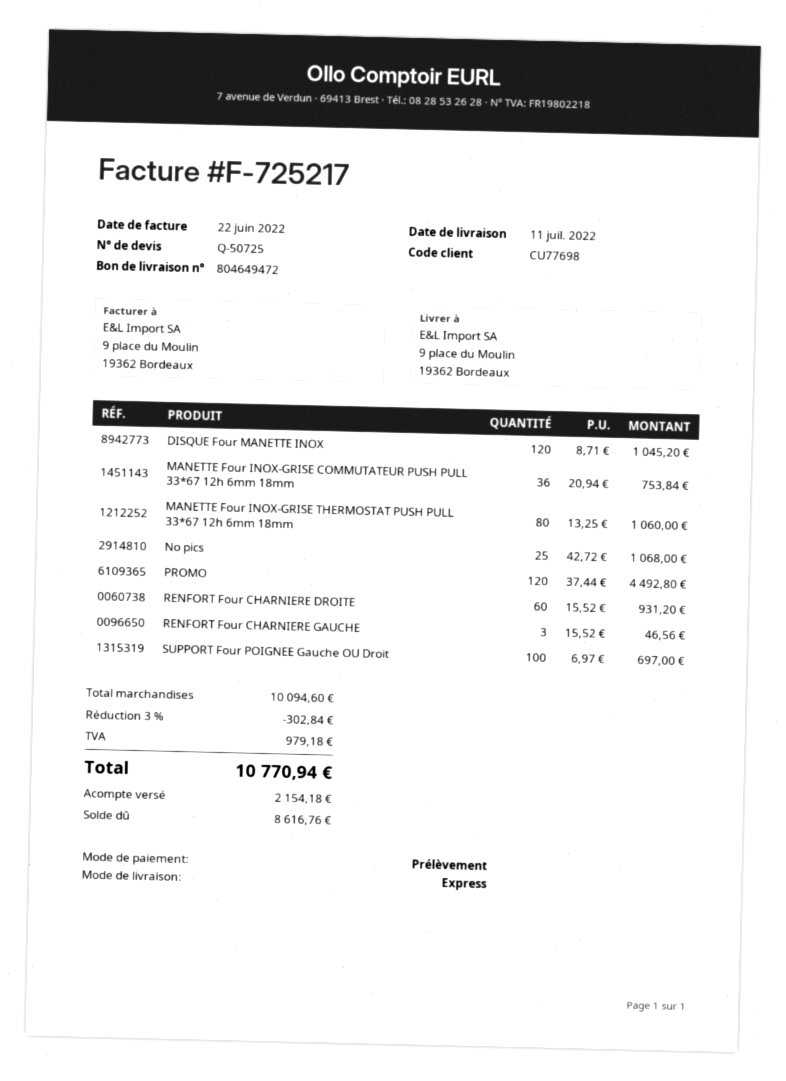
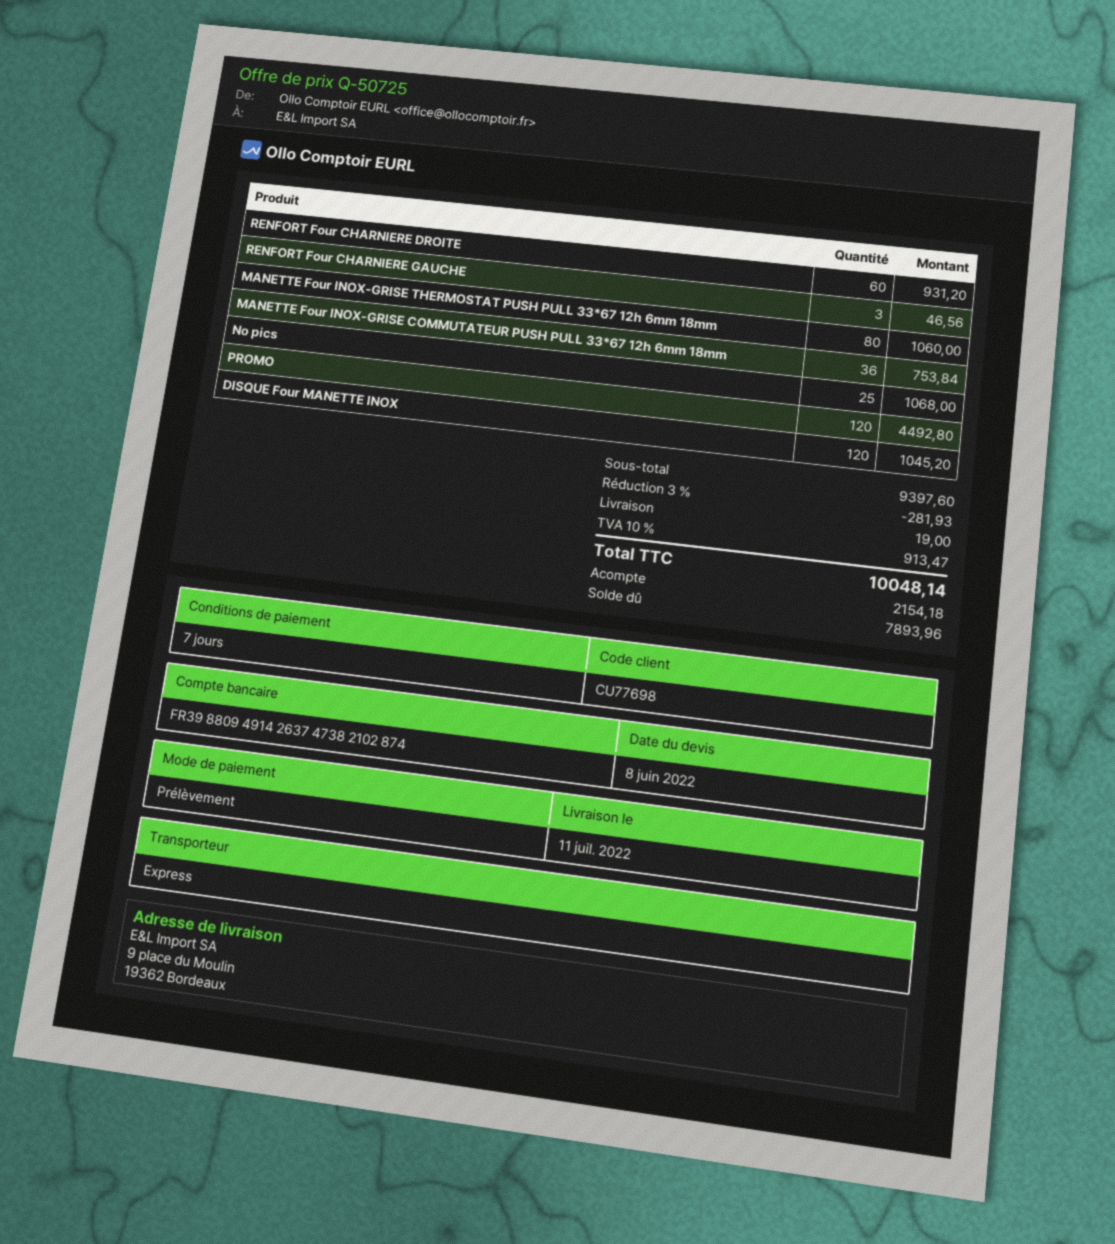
SUPPORT Four POIGNEE Gauche OU Droit: 100 for 697.00 -> none
subtotal: 10094.60 -> 9397.60
discount: 3% = 302.84 -> 3% = 281.93
shipping: none -> 19.00
tax: 979.18 -> 913.47
total: 10770.94 -> 10048.14
balance: 8616.76 -> 7893.96

